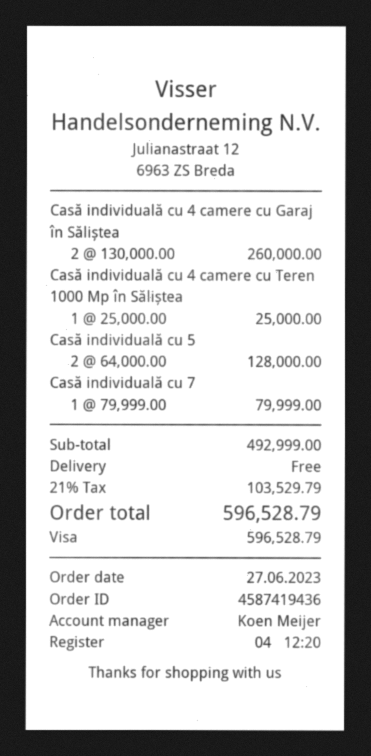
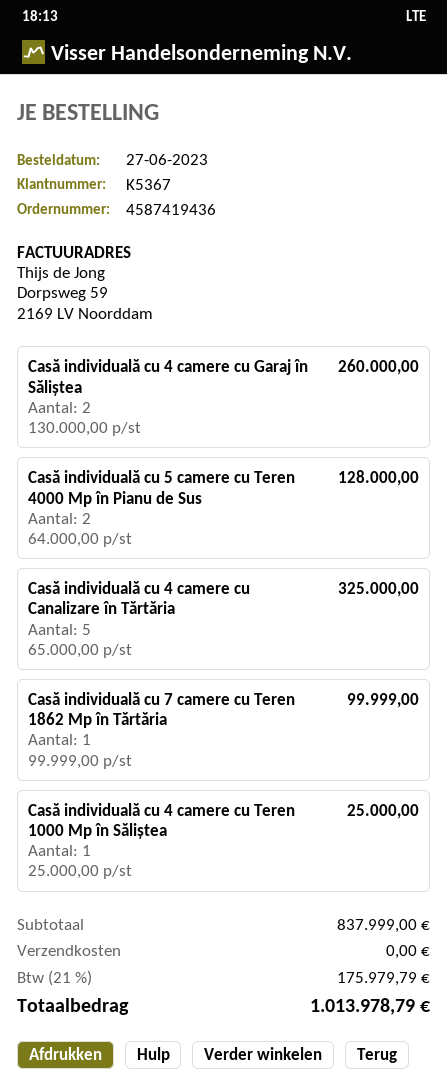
Casă individuală cu 7: 1 x 79999.00 = 79999.00 -> 1 x 99999.00 = 99999.00
Casă individuală cu 4 camere cu Canalizare în Tărtăria: none -> 5 x 65000.00 = 325000.00
subtotal: 492999.00 -> 837999.00
tax: 21% = 103529.79 -> 21% = 175979.79
total: 596528.79 -> 1013978.79

